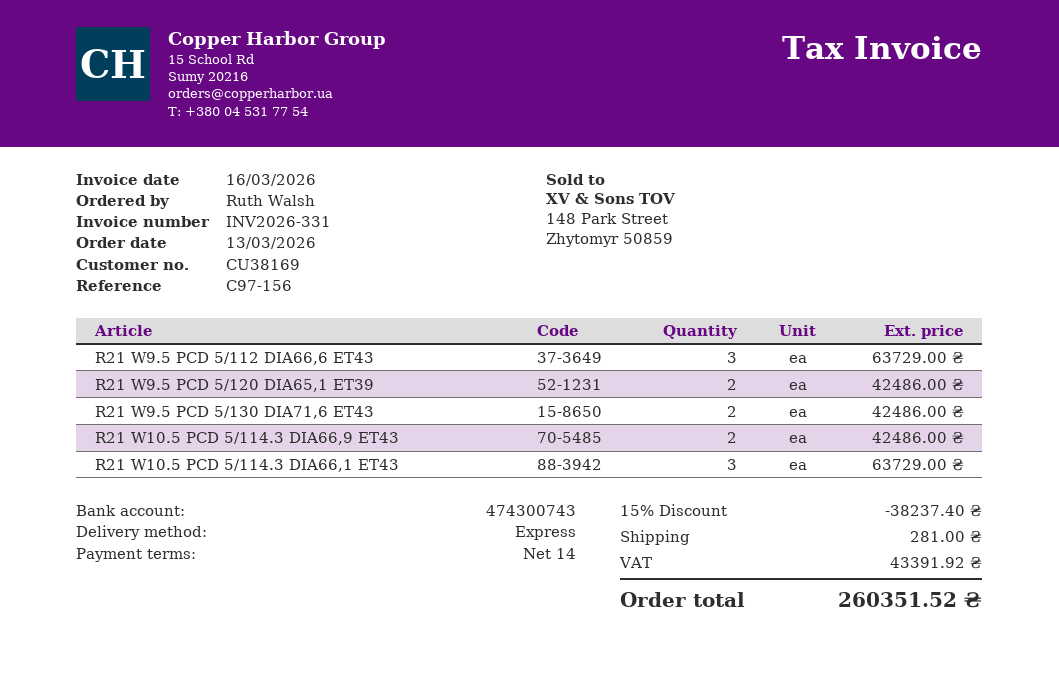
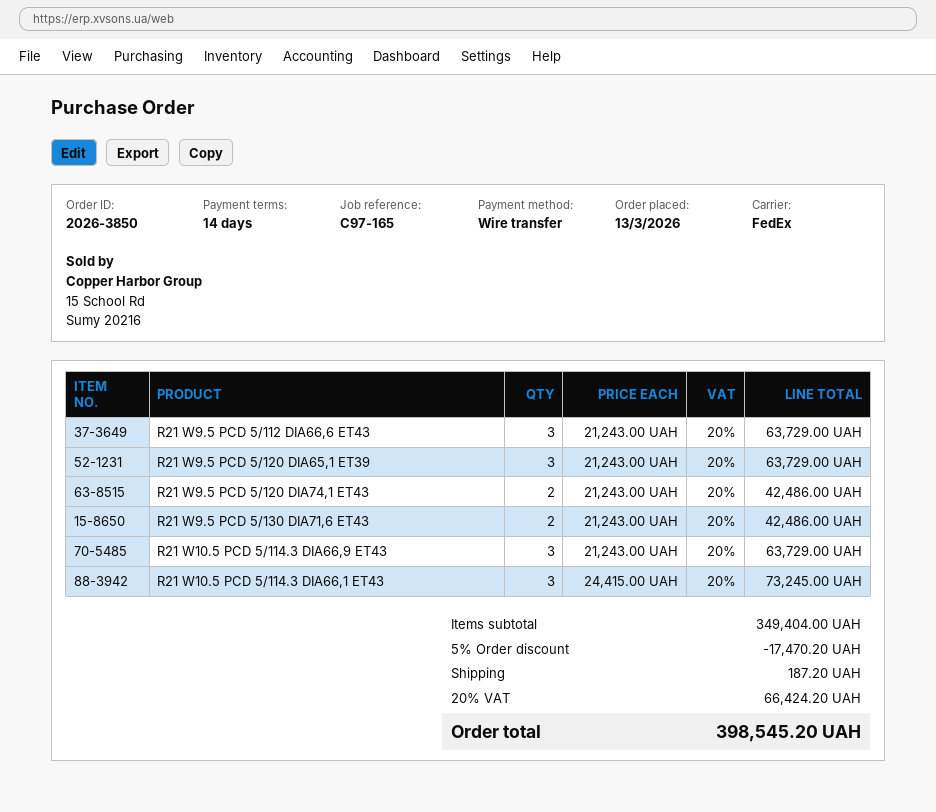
reference: C97-156 -> C97-165
shipping method: express -> FedEx
R21 W9.5 PCD 5/120 DIA65,1 ET39: 2 for 42486.00 -> 3 for 63729.00
R21 W10.5 PCD 5/114.3 DIA66,9 ET43: 2 for 42486.00 -> 3 for 63729.00
R21 W10.5 PCD 5/114.3 DIA66,1 ET43: 3 for 63729.00 -> 3 for 73245.00
R21 W9.5 PCD 5/120 DIA74,1 ET43: none -> 2 for 42486.00
discount: 15% = 38237.40 -> 5% = 17470.20
shipping: 281.00 -> 187.20
tax: 43391.92 -> 66424.20
total: 260351.52 -> 398545.20

